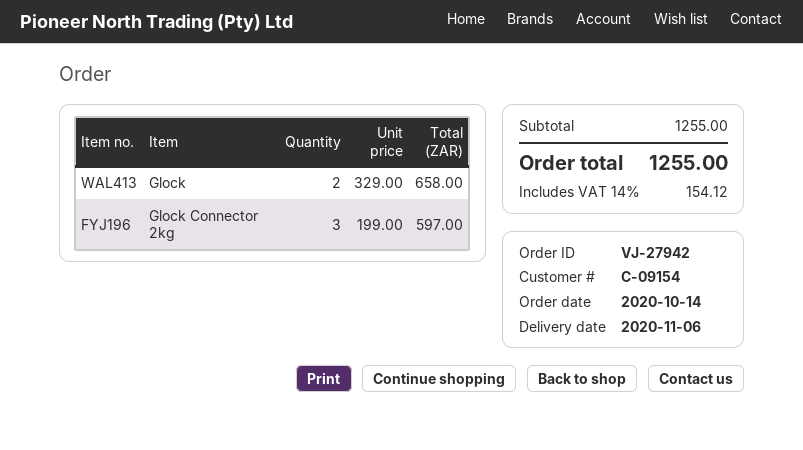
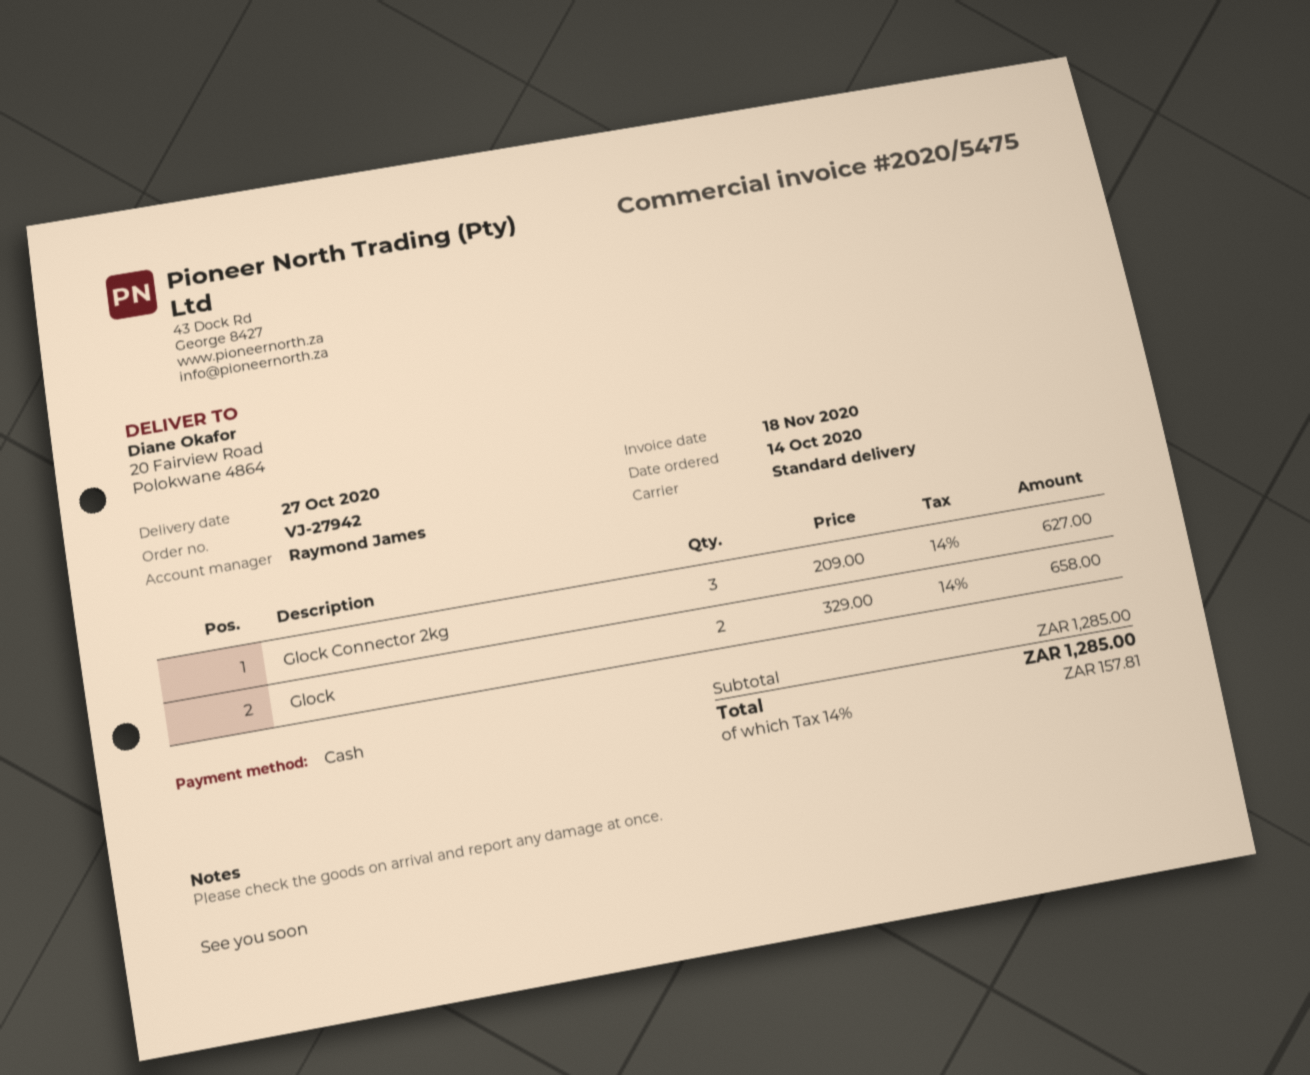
delivery date: 2020-11-06 -> 2020-10-27
Glock Connector 2kg: 3 x 199.00 = 597.00 -> 3 x 209.00 = 627.00
subtotal: 1255.00 -> 1285.00
tax: 14% = 154.12 -> 14% = 157.81
total: 1255.00 -> 1285.00

